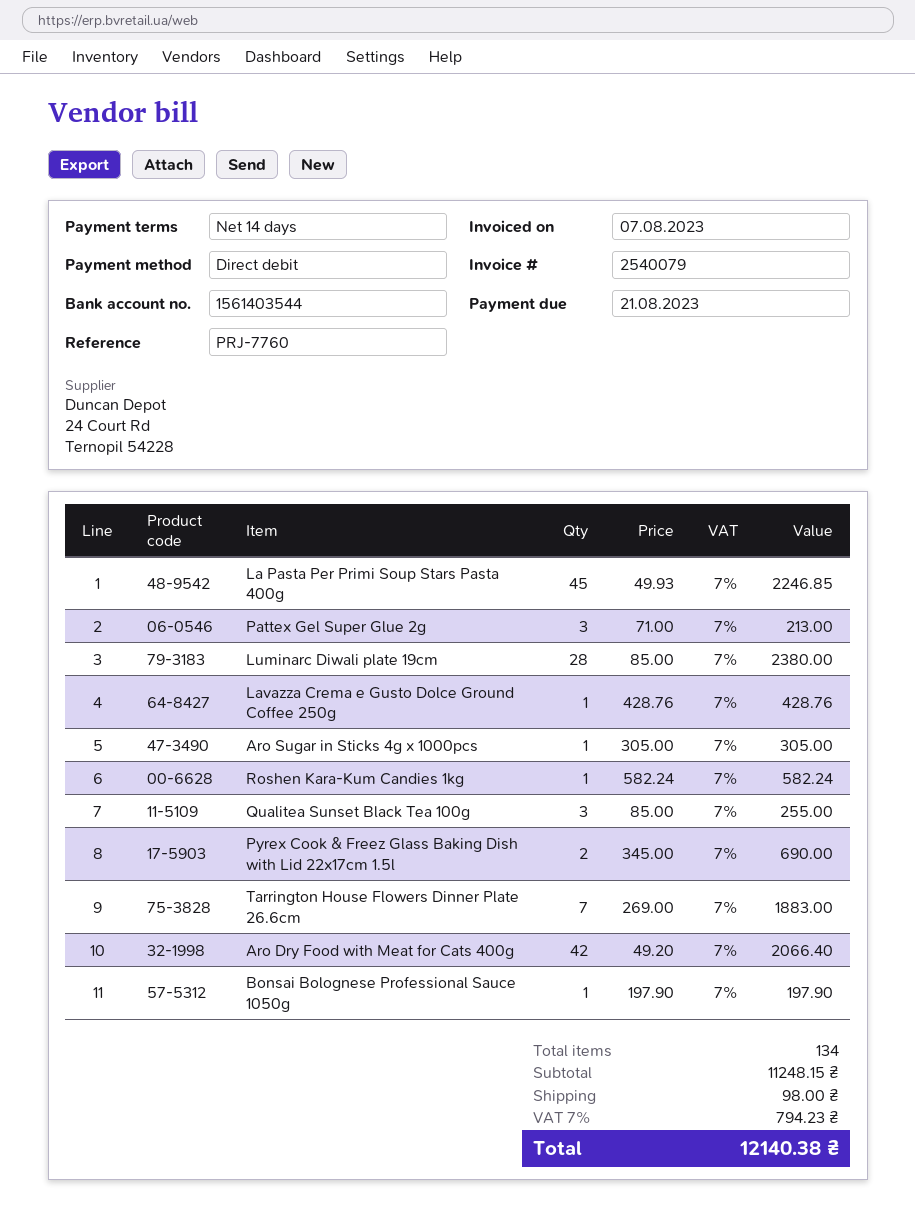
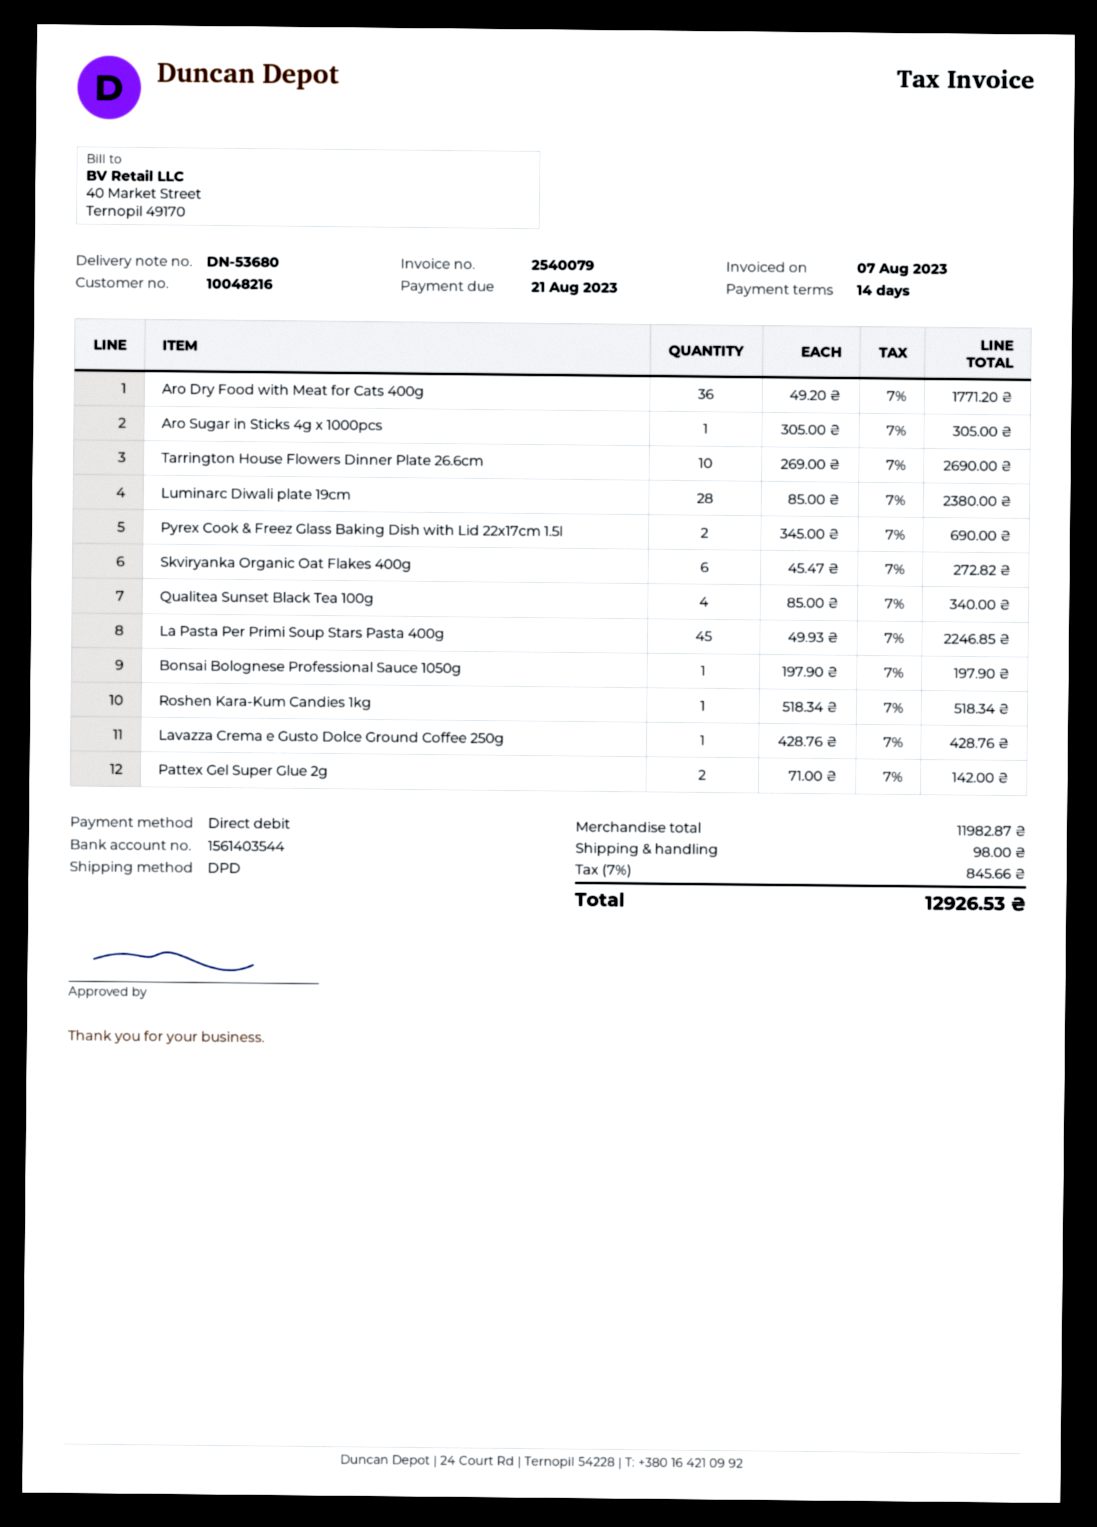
Pattex Gel Super Glue 2g: 3 x 71.00 = 213.00 -> 2 x 71.00 = 142.00
Roshen Kara-Kum Candies 1kg: 1 x 582.24 = 582.24 -> 1 x 518.34 = 518.34
Qualitea Sunset Black Tea 100g: 3 x 85.00 = 255.00 -> 4 x 85.00 = 340.00
Tarrington House Flowers Dinner Plate 26.6cm: 7 x 269.00 = 1883.00 -> 10 x 269.00 = 2690.00
Aro Dry Food with Meat for Сats 400g: 42 x 49.20 = 2066.40 -> 36 x 49.20 = 1771.20
Skviryanka Organic Oat Flakes 400g: none -> 6 x 45.47 = 272.82
subtotal: 11248.15 -> 11982.87
tax: 7% = 794.23 -> 7% = 845.66
total: 12140.38 -> 12926.53

